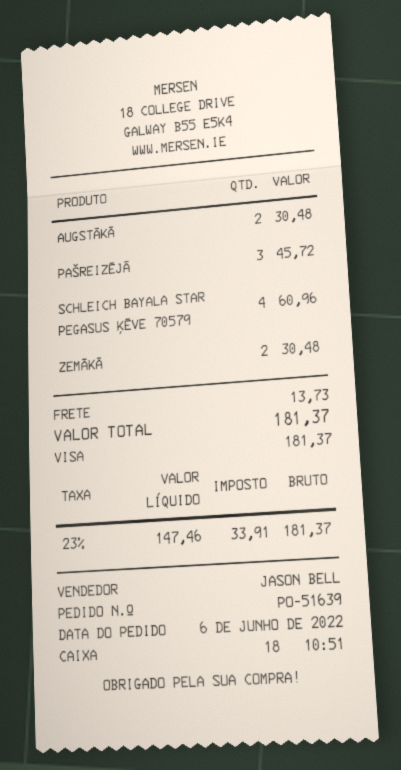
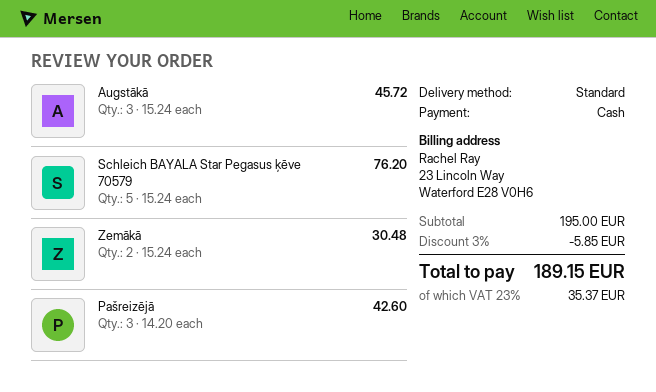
payment method: Visa -> cash
AUGSTĀKĀ: 2 for 30.48 -> 3 for 45.72
PAŠREIZĒJĀ: 3 for 45.72 -> 3 for 42.60
SCHLEICH BAYALA STAR PEGASUS ĶĒVE 70579: 4 for 60.96 -> 5 for 76.20
discount: none -> 3% = 5.85
shipping: 13.73 -> none
tax: 23% = 33.91 -> 23% = 35.37
total: 181.37 -> 189.15

